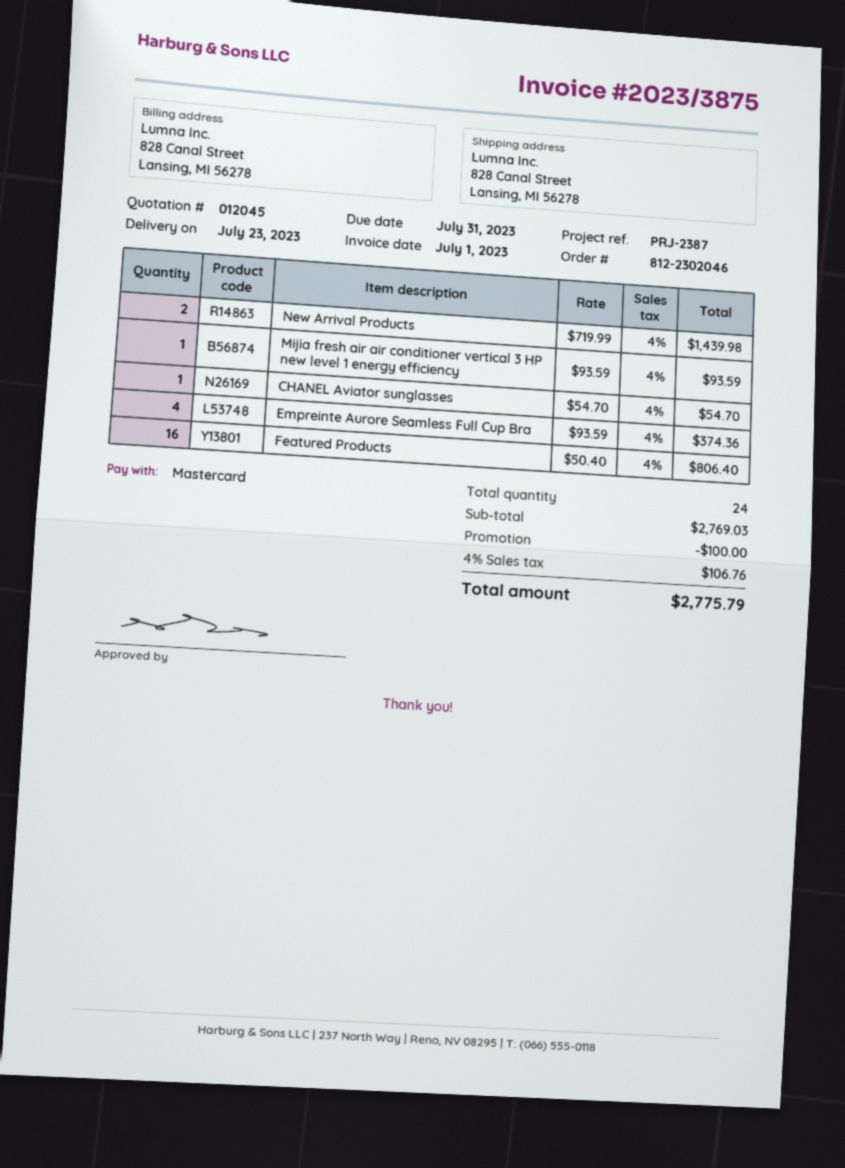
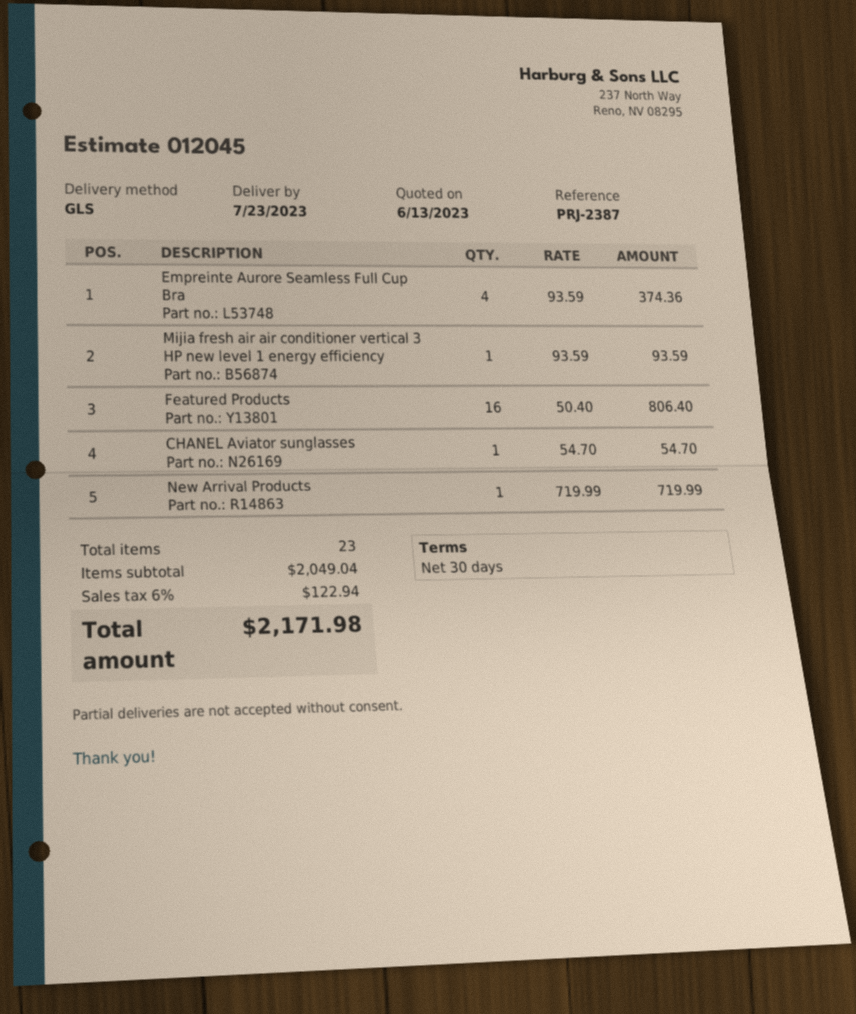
New Arrival Products: 2 x 719.99 = 1439.98 -> 1 x 719.99 = 719.99
total quantity: 24 -> 23
subtotal: 2769.03 -> 2049.04
discount: 100.00 -> none
tax: 4% = 106.76 -> 6% = 122.94
total: 2775.79 -> 2171.98

